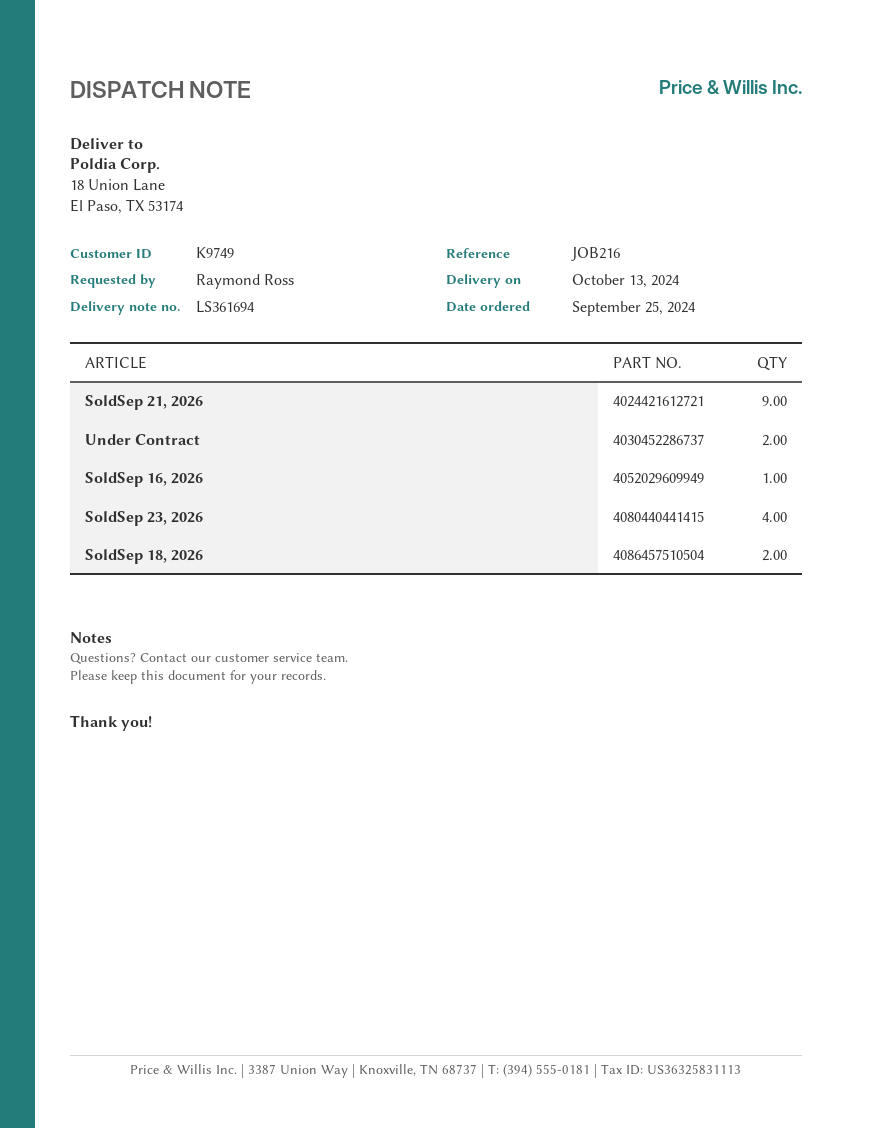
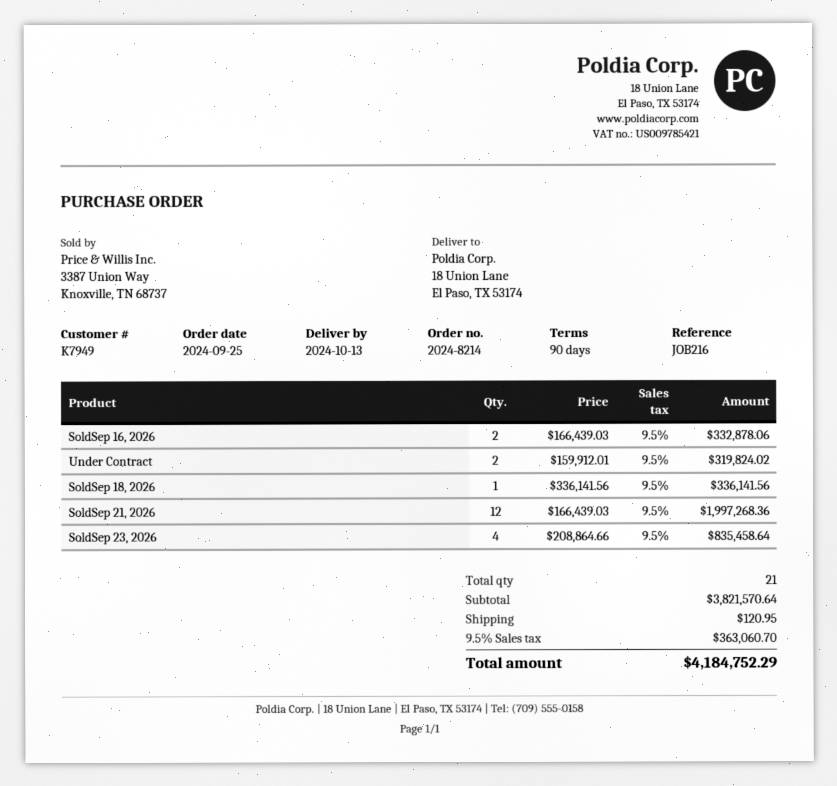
customer number: K9749 -> K7949
SoldSep 21, 2026: 9 -> 12
SoldSep 16, 2026: 1 -> 2
SoldSep 18, 2026: 2 -> 1

